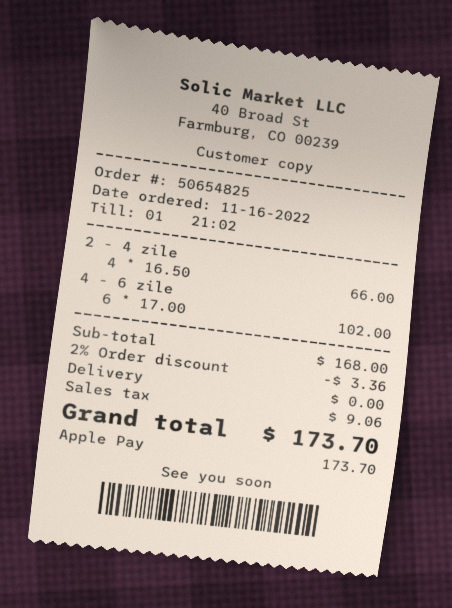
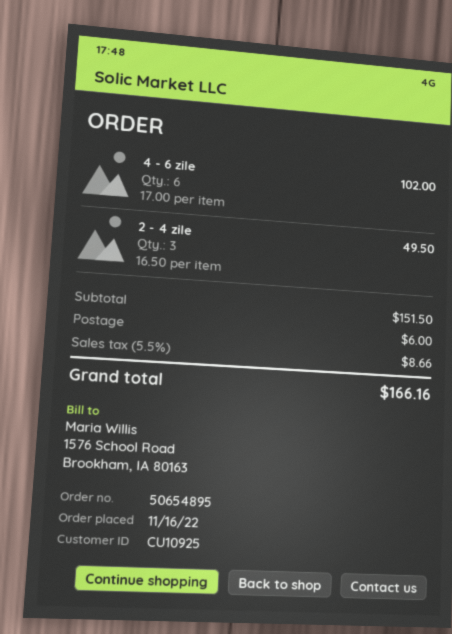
order number: 50654825 -> 50654895
2 - 4 zile: 4 x 16.50 = 66.00 -> 3 x 16.50 = 49.50
subtotal: 168.00 -> 151.50
discount: 2% = 3.36 -> none
shipping: 0.00 -> 6.00
tax: 9.06 -> 8.66
total: 173.70 -> 166.16

